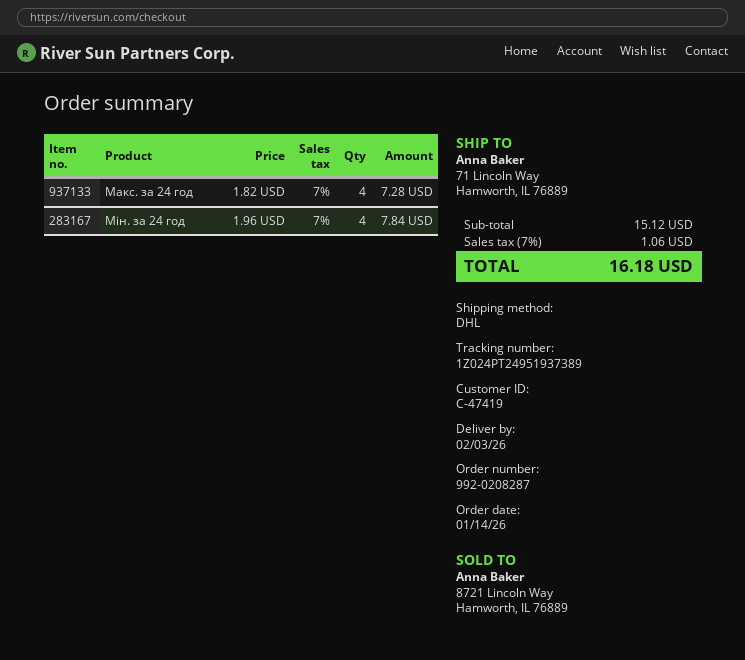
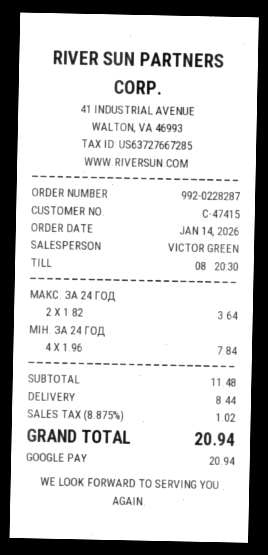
order number: 992-0208287 -> 992-0228287
customer number: C-47419 -> C-47415
Макс. за 24 год: 4 x 1.82 = 7.28 -> 2 x 1.82 = 3.64
subtotal: 15.12 -> 11.48
shipping: none -> 8.44
tax: 7% = 1.06 -> 8.875% = 1.02
total: 16.18 -> 20.94

